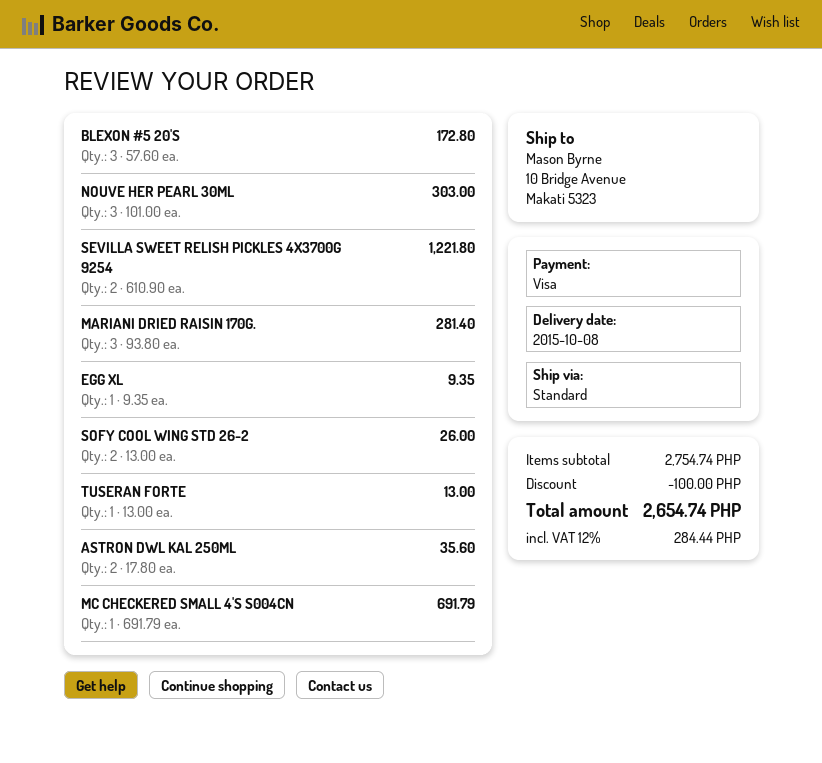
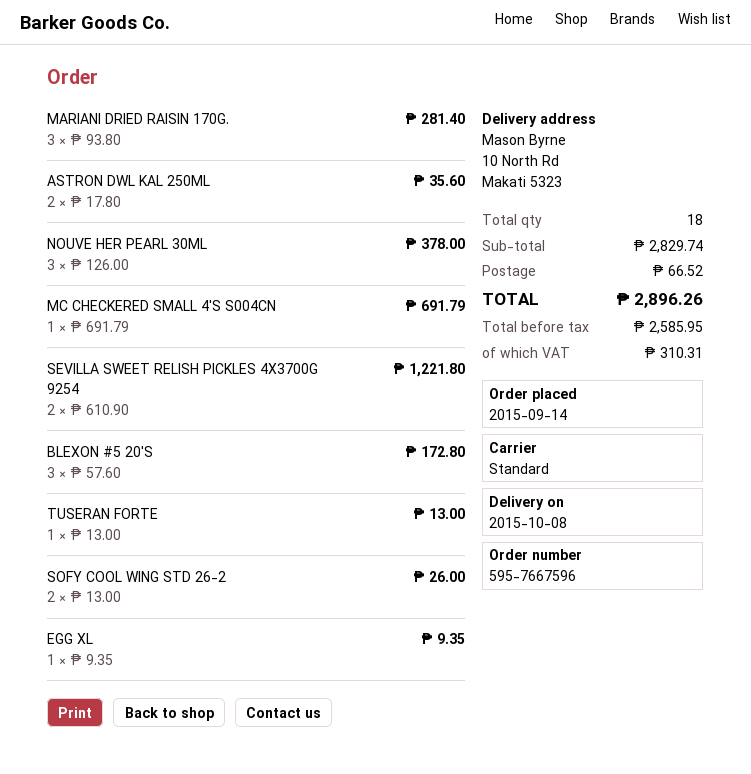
ship to: 10 Bridge Avenue, Makati 5323 -> 10 North Rd, Makati 5323
NOUVE HER PEARL 30ML: 3 x 101.00 = 303.00 -> 3 x 126.00 = 378.00
subtotal: 2754.74 -> 2829.74
discount: 100.00 -> none
shipping: none -> 66.52
tax: 284.44 -> 310.31
total: 2654.74 -> 2896.26

